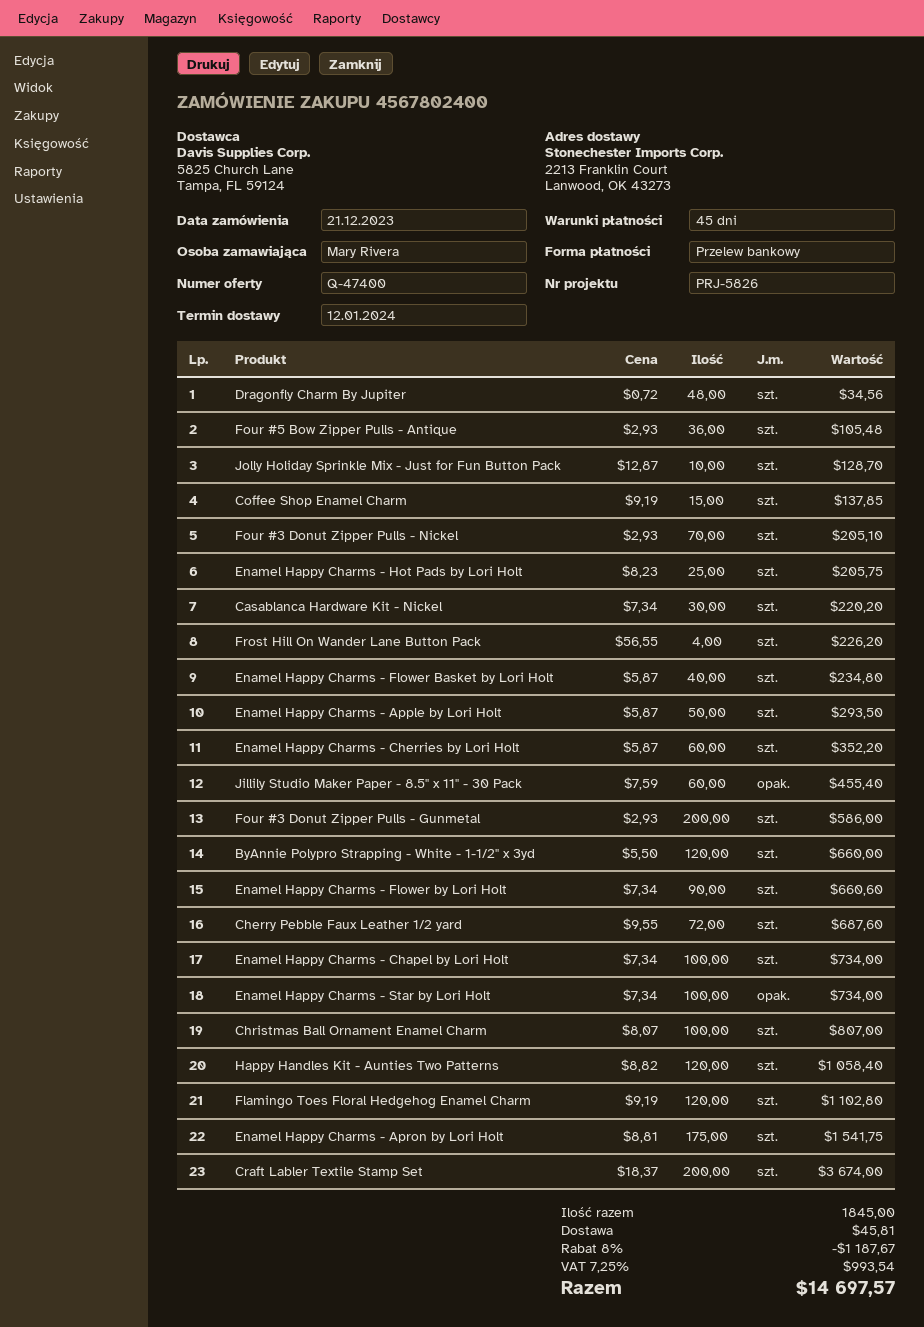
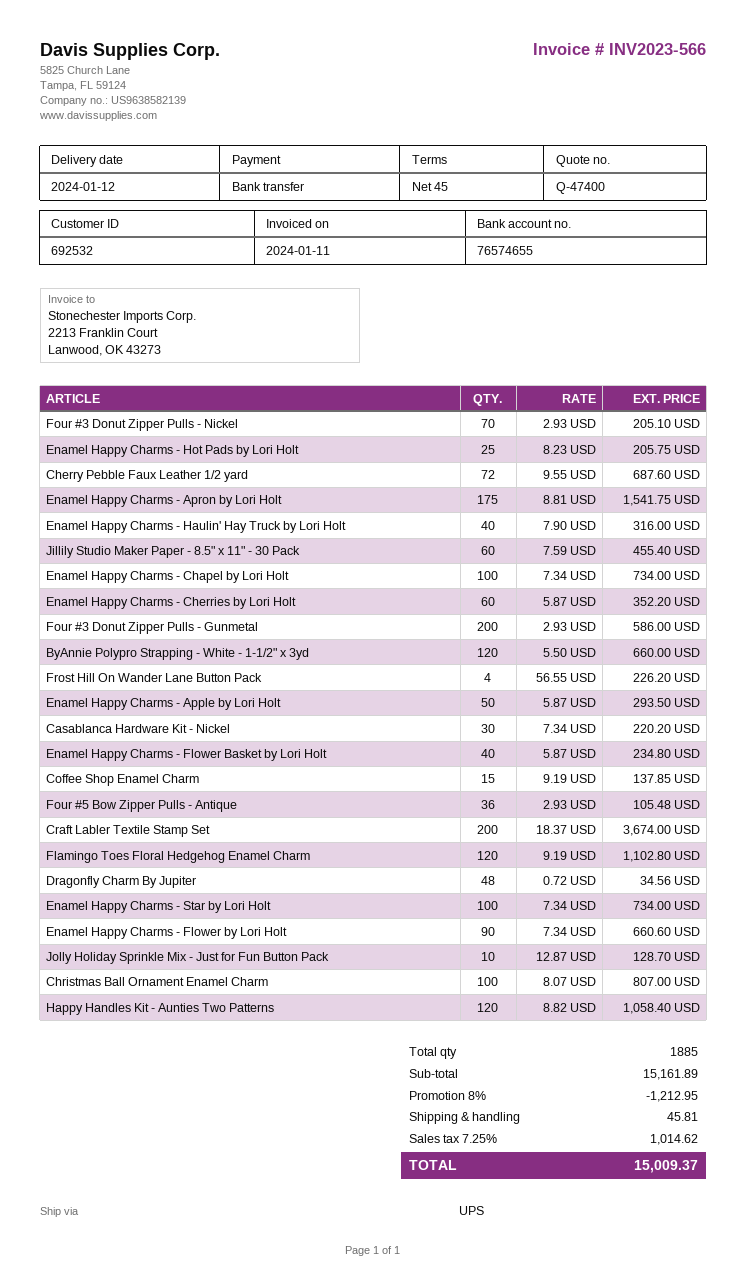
Enamel Happy Charms - Haulin' Hay Truck by Lori Holt: none -> 40 x 7.90 = 316.00
total quantity: 1845 -> 1885
discount: 8% = 1187.67 -> 8% = 1212.95
tax: 7.25% = 993.54 -> 7.25% = 1014.62
total: 14697.57 -> 15009.37

